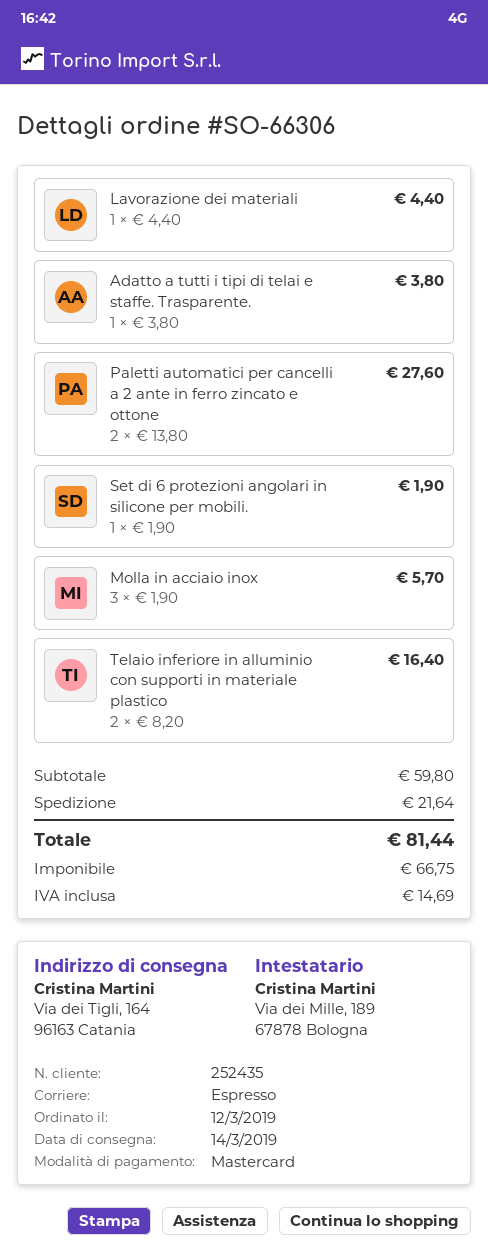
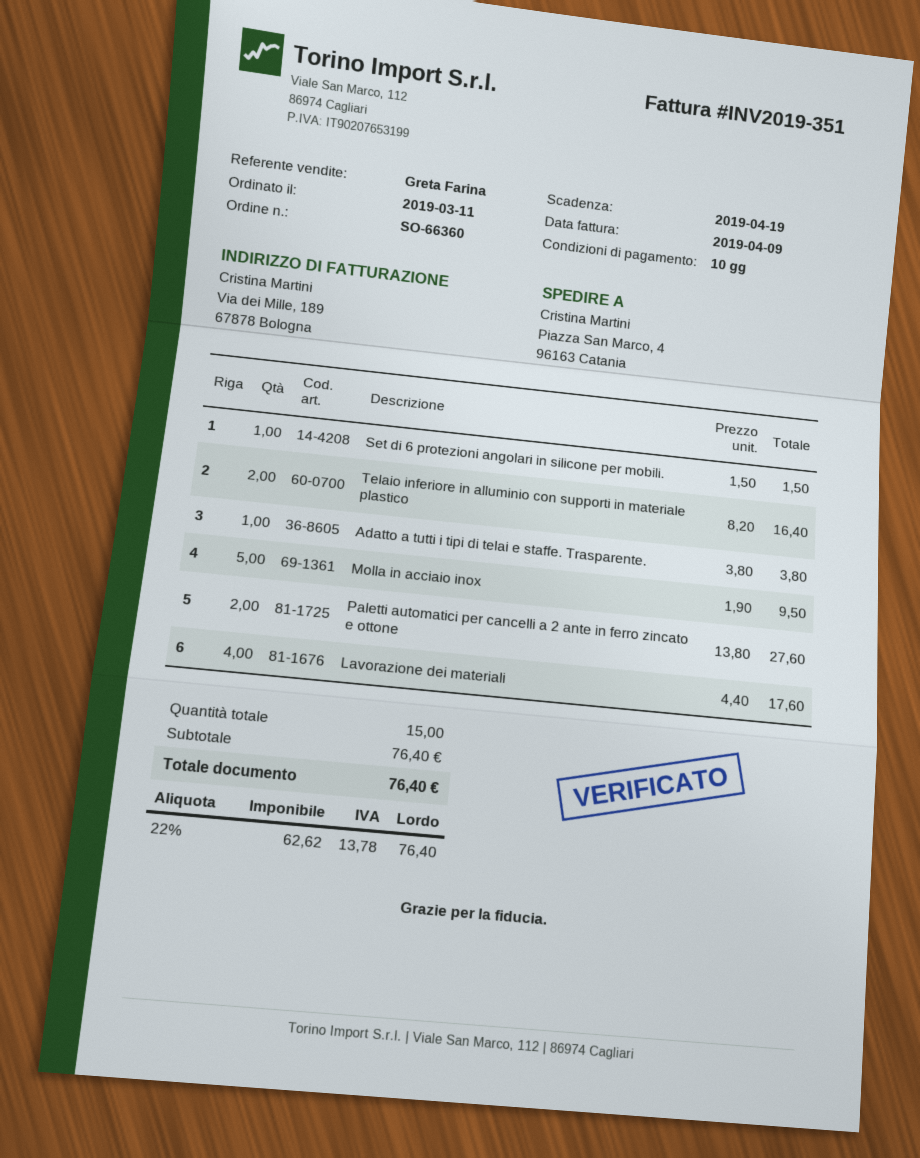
order number: SO-66306 -> SO-66360
order date: 2019-03-12 -> 2019-03-11
ship to: Via dei Tigli, 164, 96163 Catania -> Piazza San Marco, 4, 96163 Catania
Lavorazione dei materiali: 1 x 4.40 = 4.40 -> 4 x 4.40 = 17.60
Set di 6 protezioni angolari in silicone per mobili.: 1 x 1.90 = 1.90 -> 1 x 1.50 = 1.50
Molla in acciaio inox: 3 x 1.90 = 5.70 -> 5 x 1.90 = 9.50
subtotal: 59.80 -> 76.40
shipping: 21.64 -> none
net: 66.75 -> 62.62
tax: 14.69 -> 13.78
total: 81.44 -> 76.40

